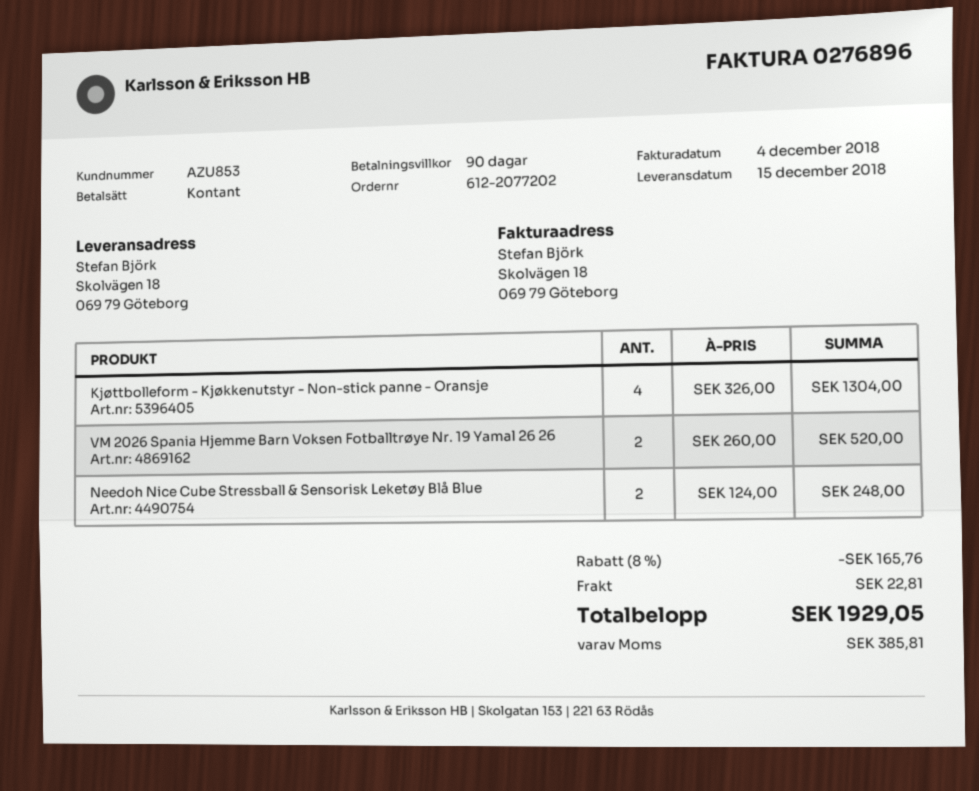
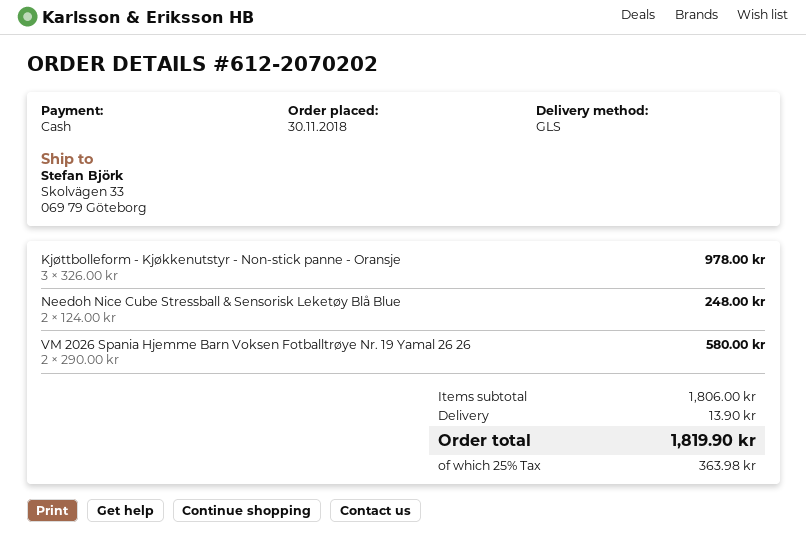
order number: 612-2077202 -> 612-2070202
ship to: Skolvägen 18, 069 79 Göteborg -> Skolvägen 33, 069 79 Göteborg
Kjøttbolleform - Kjøkkenutstyr - Non-stick panne - Oransje: 4 x 326.00 = 1304.00 -> 3 x 326.00 = 978.00
VM 2026 Spania Hjemme Barn Voksen Fotballtrøye Nr. 19 Yamal 26 26: 2 x 260.00 = 520.00 -> 2 x 290.00 = 580.00
discount: 8% = 165.76 -> none
shipping: 22.81 -> 13.90
tax: 385.81 -> 363.98
total: 1929.05 -> 1819.90

